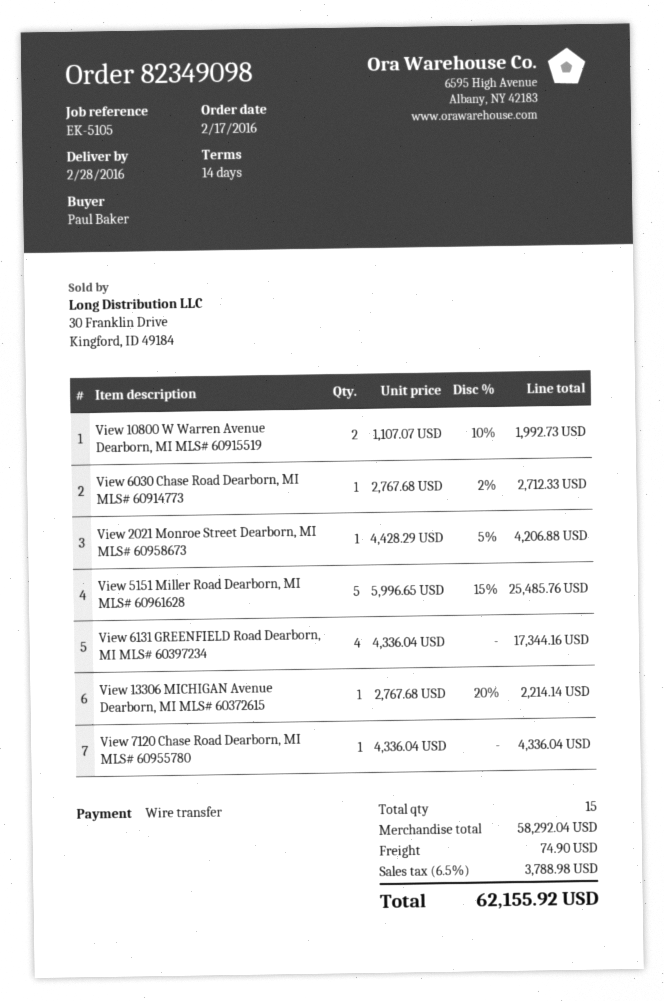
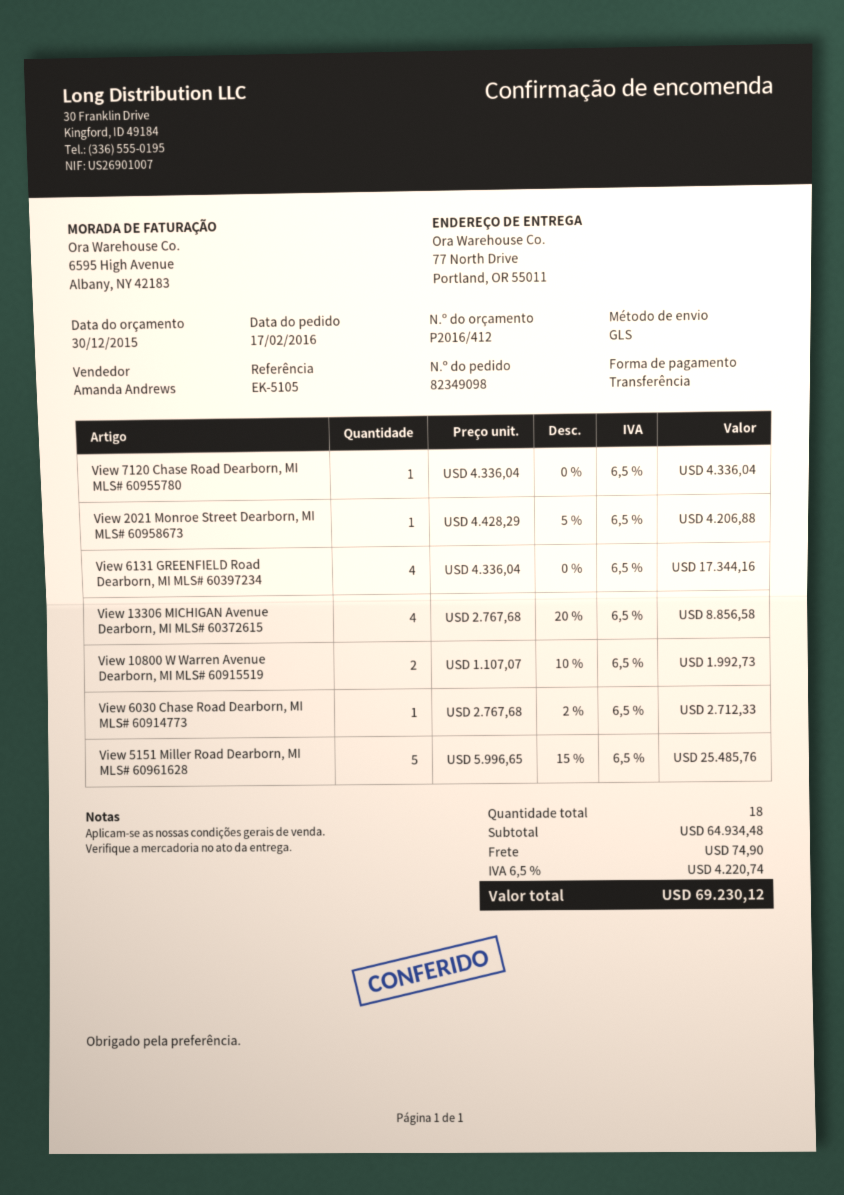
View 13306 MICHIGAN Avenue Dearborn, MI MLS# 60372615: 1 x 2767.68 - 20% = 2214.14 -> 4 x 2767.68 - 20% = 8856.58
total quantity: 15 -> 18
subtotal: 58292.04 -> 64934.48
tax: 6.5% = 3788.98 -> 6.5% = 4220.74
total: 62155.92 -> 69230.12

